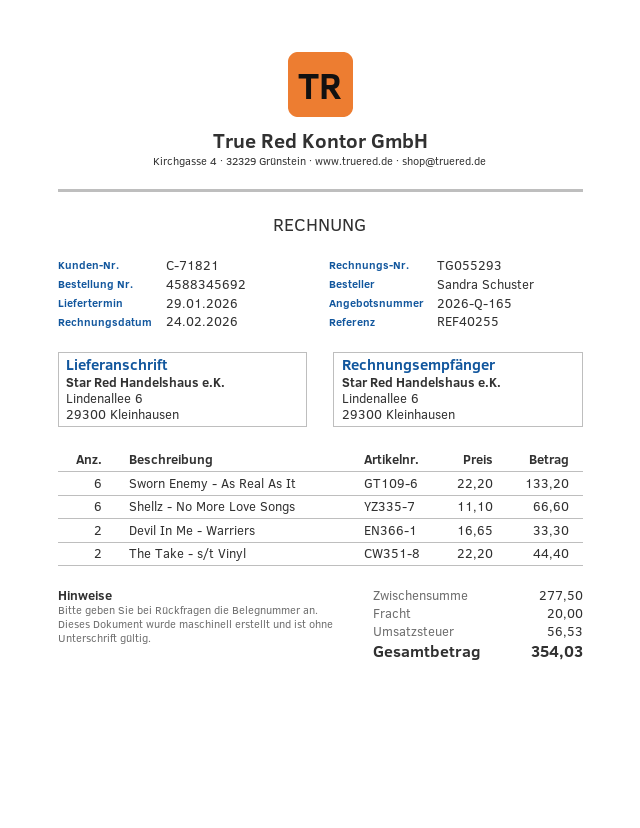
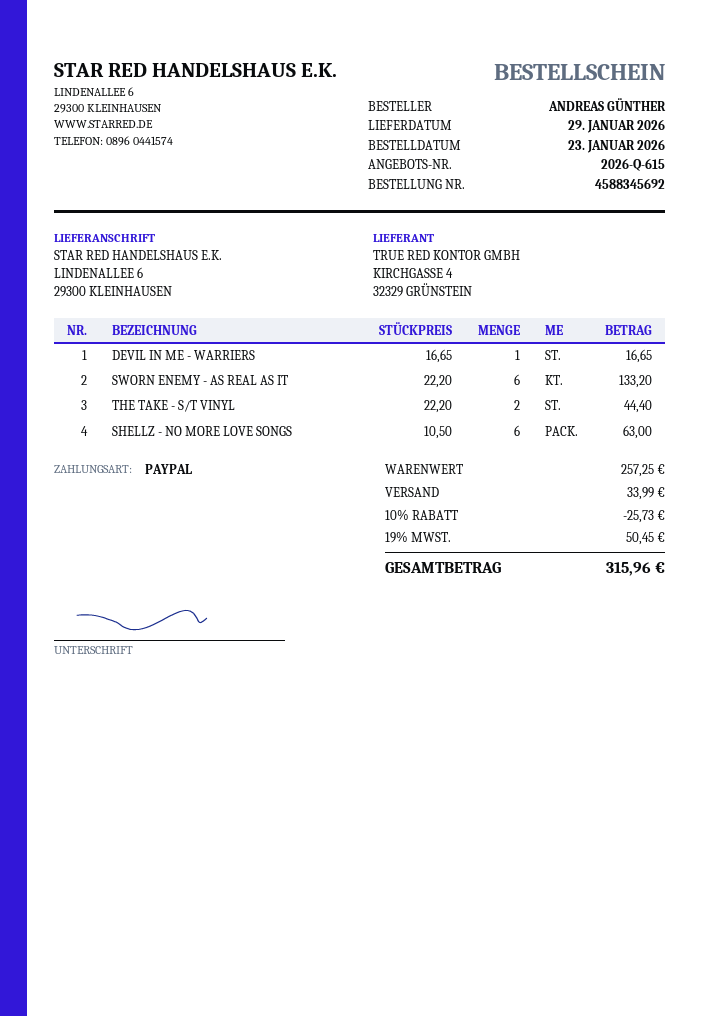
quote number: 2026-Q-165 -> 2026-Q-615
ordered by: Sandra Schuster -> ANDREAS GÜNTHER
Shellz - No More Love Songs: 6 x 11.10 = 66.60 -> 6 x 10.50 = 63.00
Devil In Me - Warriers: 2 x 16.65 = 33.30 -> 1 x 16.65 = 16.65
subtotal: 277.50 -> 257.25
discount: none -> 10% = 25.73
shipping: 20.00 -> 33.99
tax: 56.53 -> 50.45
total: 354.03 -> 315.96

